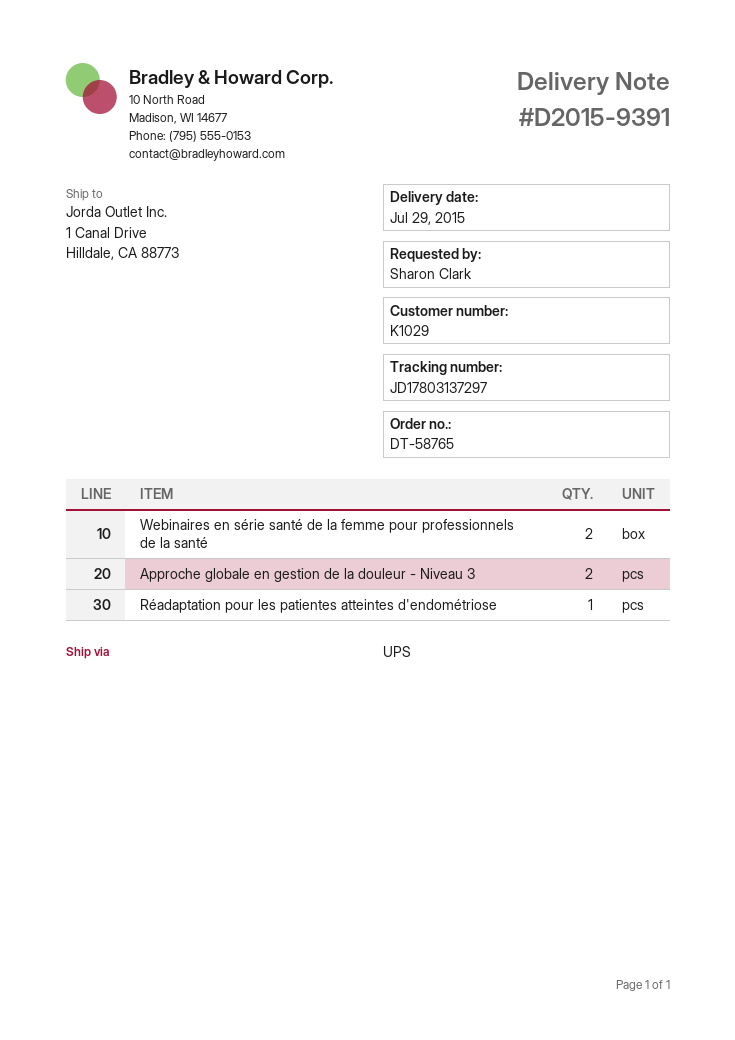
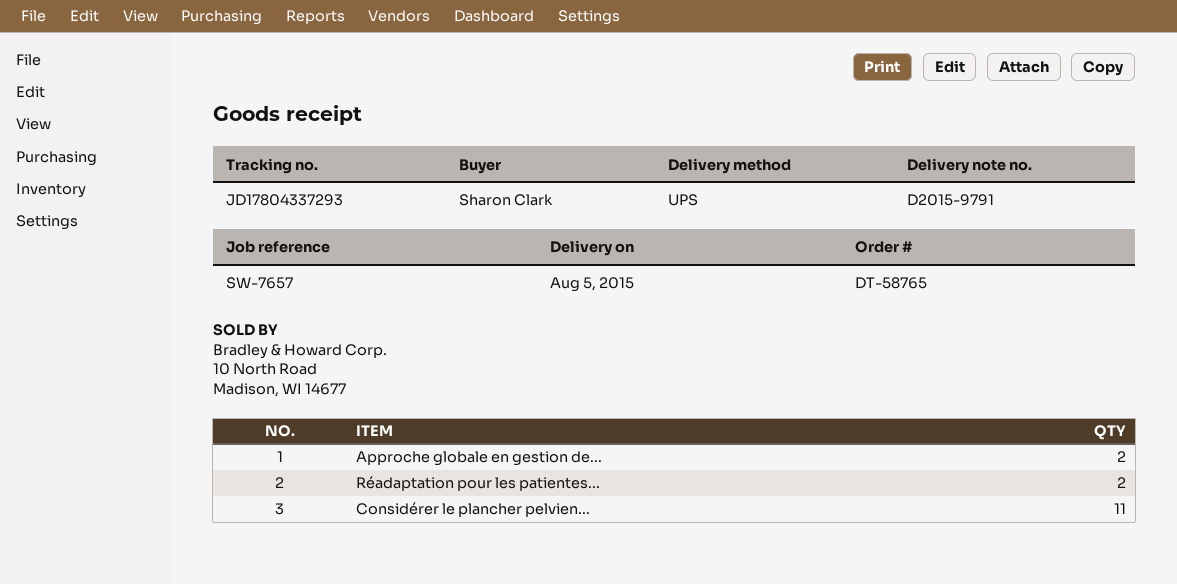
delivery note number: D2015-9391 -> D2015-9791
delivery date: 2015-07-29 -> 2015-08-05
tracking number: JD17803137297 -> JD17804337293
Webinaires en série santé de la femme pour professionnels de la santé: 2 -> none
Réadaptation pour les patientes atteintes d'endométriose: 1 -> 2
Considérer le plancher pelvien...: none -> 11

